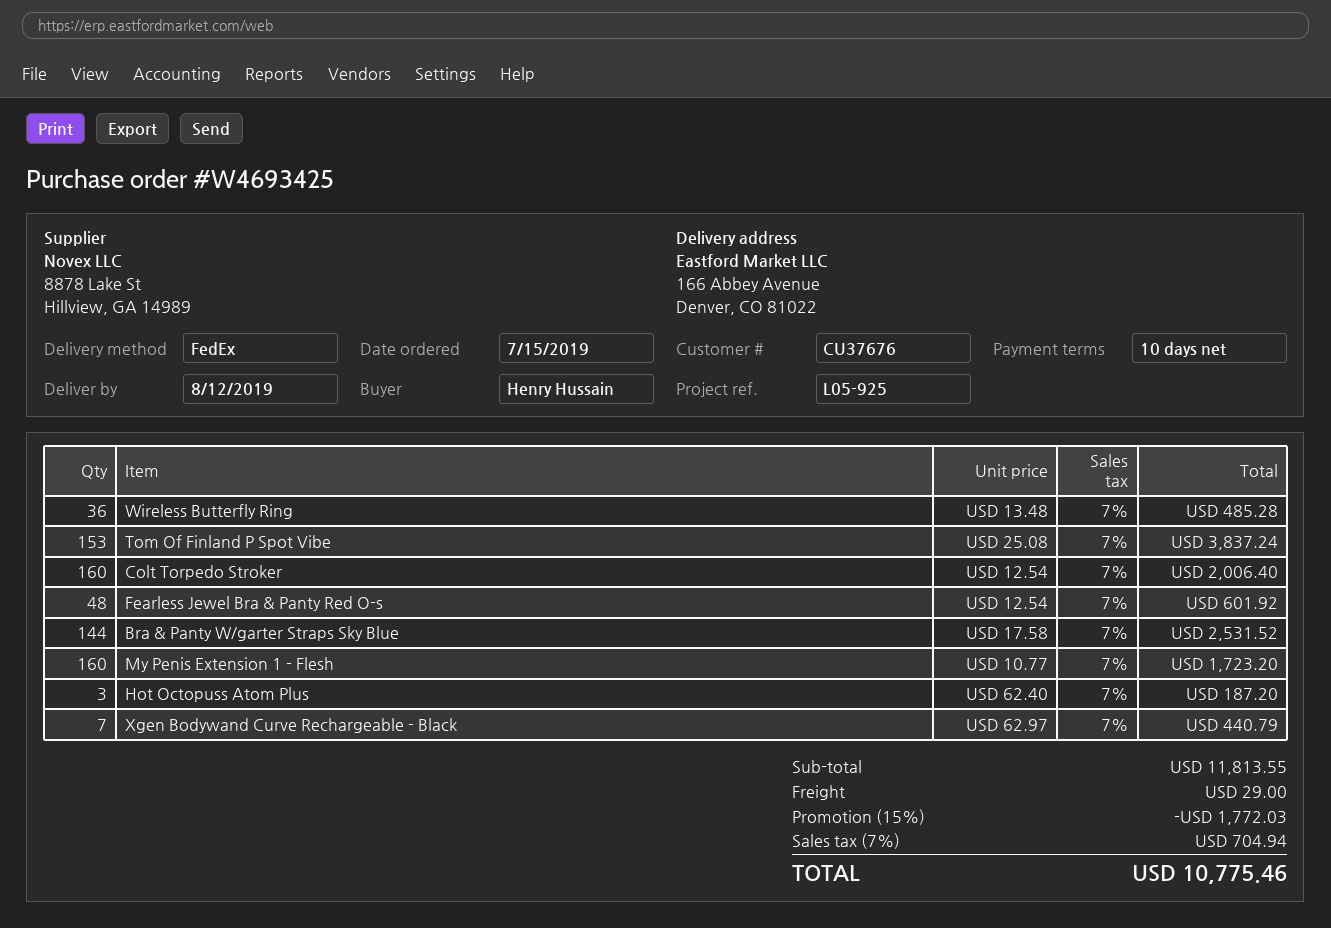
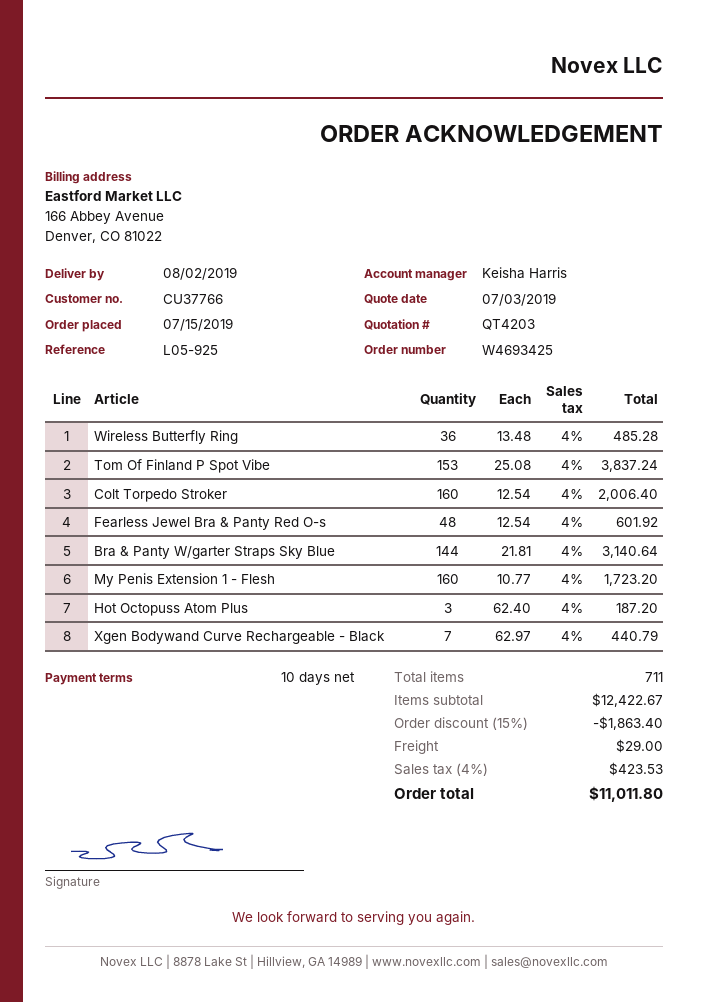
delivery date: 2019-08-12 -> 2019-08-02
customer number: CU37676 -> CU37766
Bra & Panty W/garter Straps Sky Blue: 144 x 17.58 = 2531.52 -> 144 x 21.81 = 3140.64
subtotal: 11813.55 -> 12422.67
discount: 15% = 1772.03 -> 15% = 1863.40
tax: 7% = 704.94 -> 4% = 423.53
total: 10775.46 -> 11011.80

